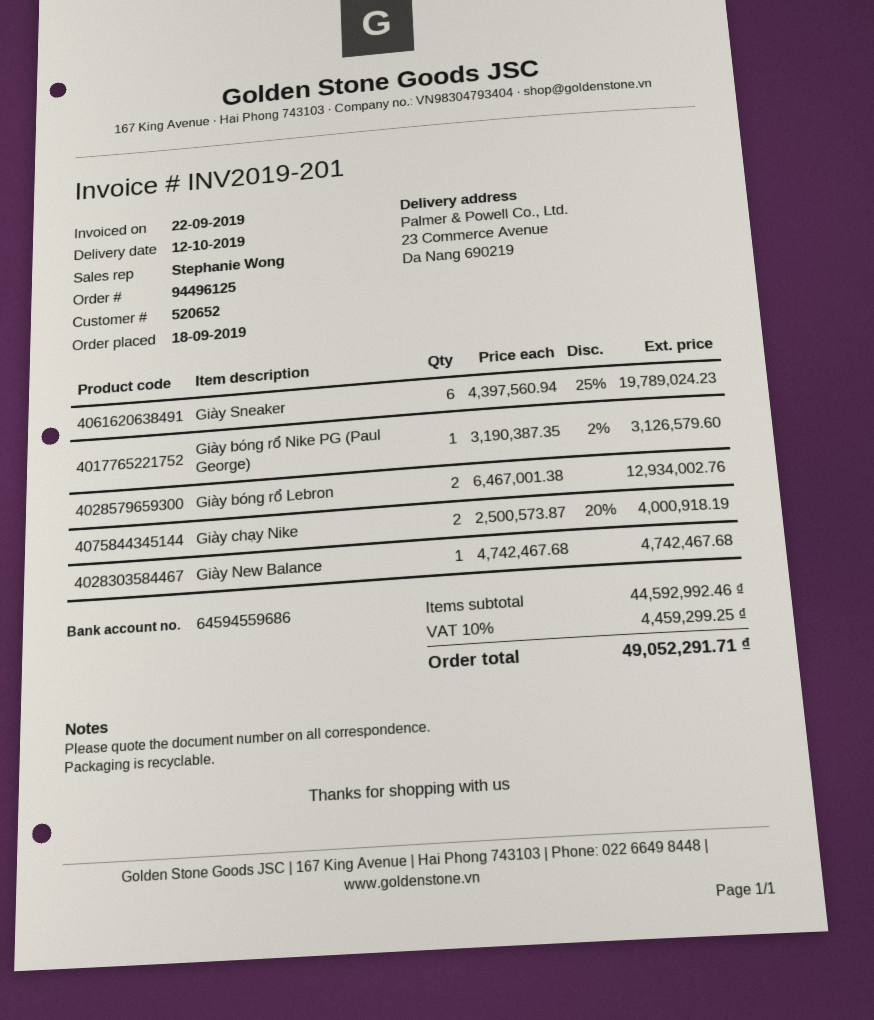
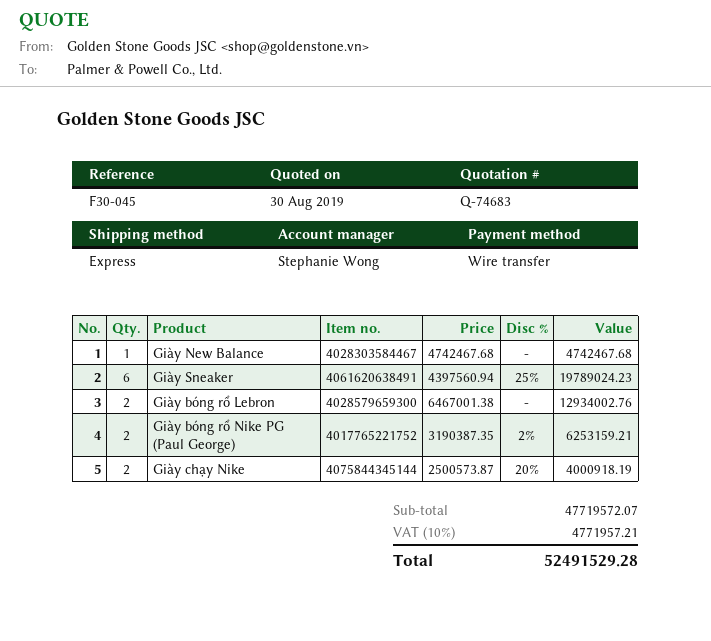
Giày bóng rổ Nike PG (Paul George): 1 x 3190387.35 - 2% = 3126579.60 -> 2 x 3190387.35 - 2% = 6253159.21
subtotal: 44592992.46 -> 47719572.07
tax: 10% = 4459299.25 -> 10% = 4771957.21
total: 49052291.71 -> 52491529.28

